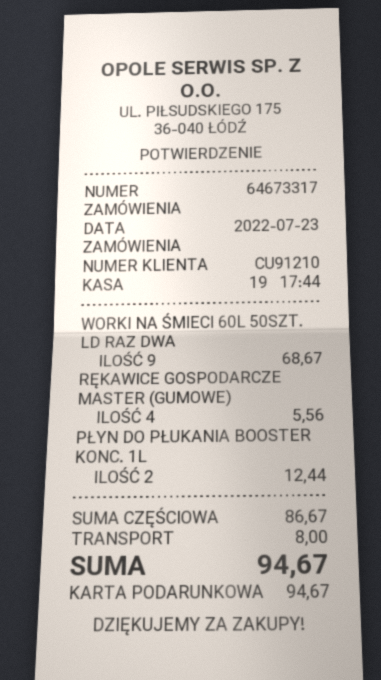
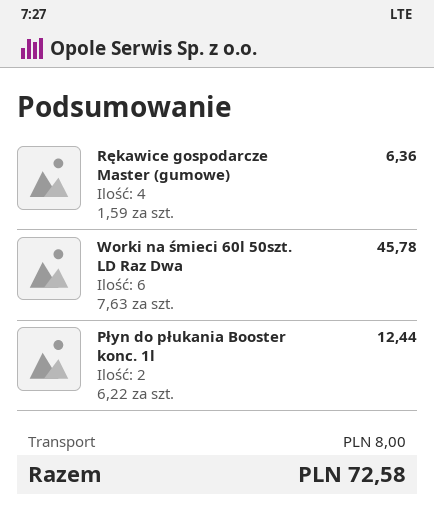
WORKI NA ŚMIECI 60L 50SZT. LD RAZ DWA: 9 for 68.67 -> 6 for 45.78
RĘKAWICE GOSPODARCZE MASTER (GUMOWE): 4 for 5.56 -> 4 for 6.36
total: 94.67 -> 72.58

